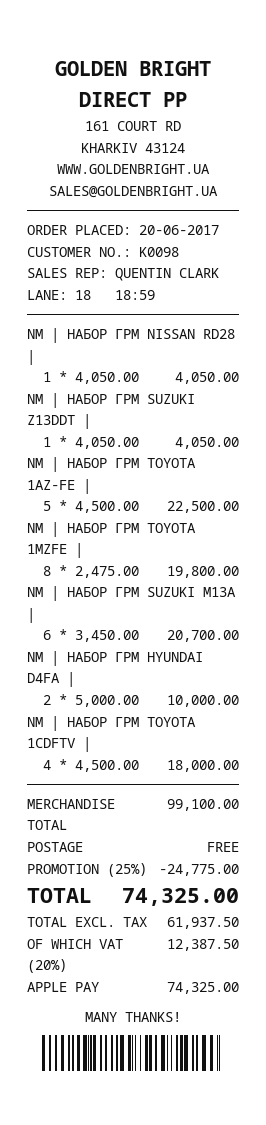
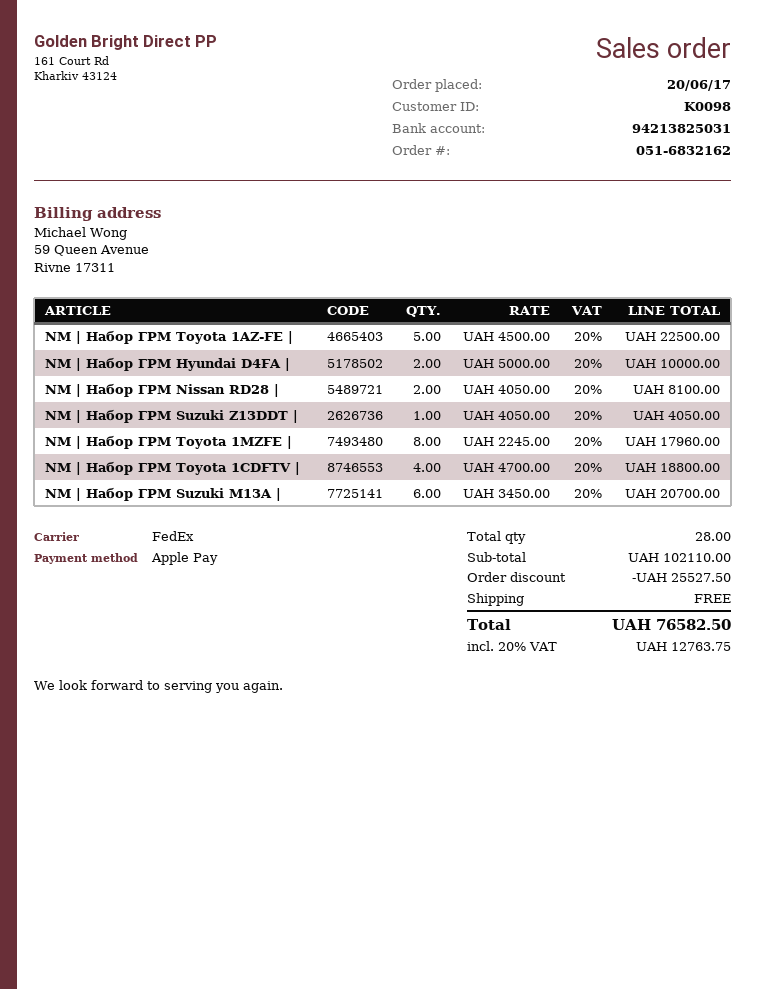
NM | НАБОР ГРМ NISSAN RD28 |: 1 x 4050.00 = 4050.00 -> 2 x 4050.00 = 8100.00
NM | НАБОР ГРМ TOYOTA 1MZFE |: 8 x 2475.00 = 19800.00 -> 8 x 2245.00 = 17960.00
NM | НАБОР ГРМ TOYOTA 1CDFTV |: 4 x 4500.00 = 18000.00 -> 4 x 4700.00 = 18800.00
subtotal: 99100.00 -> 102110.00
discount: 24775.00 -> 25527.50
tax: 20% = 12387.50 -> 20% = 12763.75
total: 74325.00 -> 76582.50

